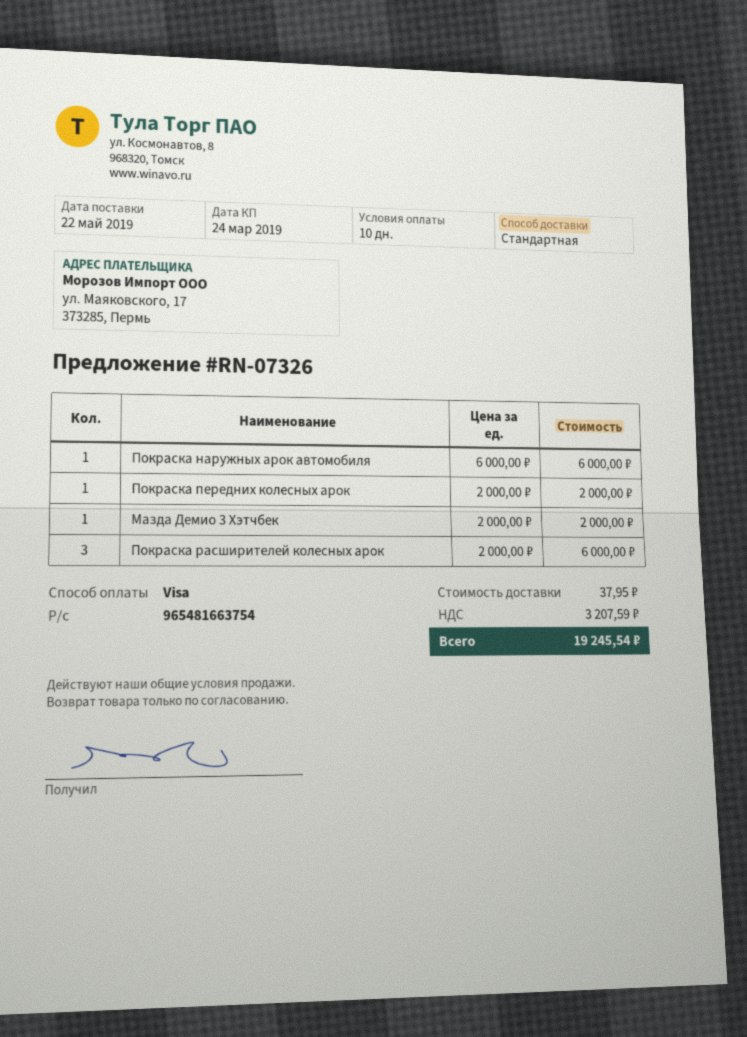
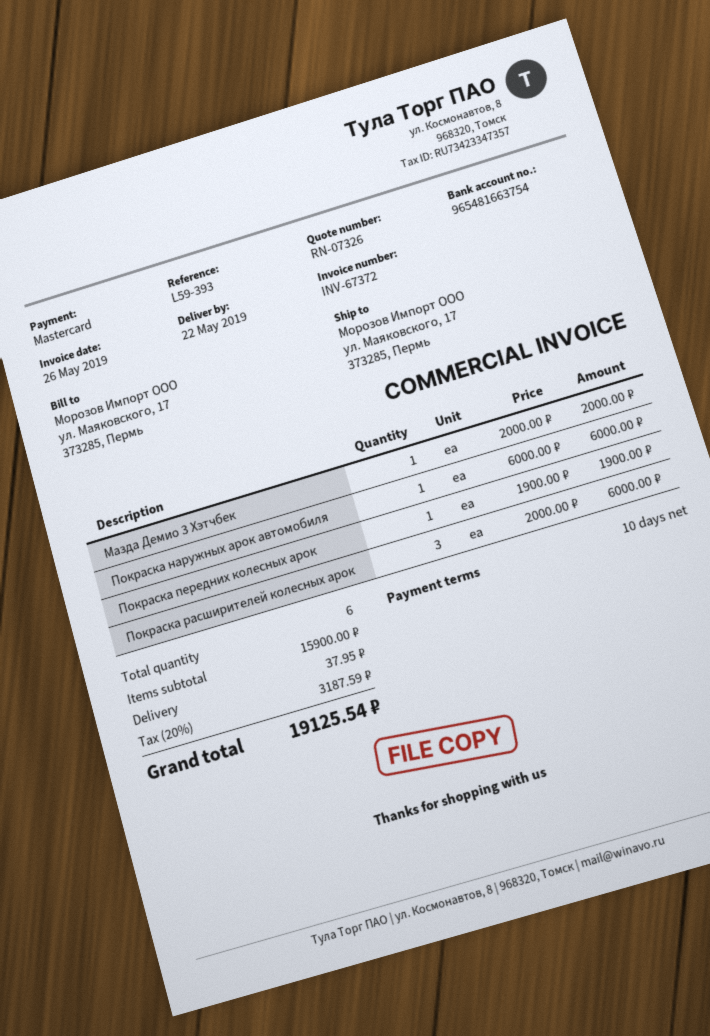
payment method: Visa -> Mastercard
Покраска передних колесных арок: 1 x 2000.00 = 2000.00 -> 1 x 1900.00 = 1900.00
tax: 3207.59 -> 3187.59
total: 19245.54 -> 19125.54

